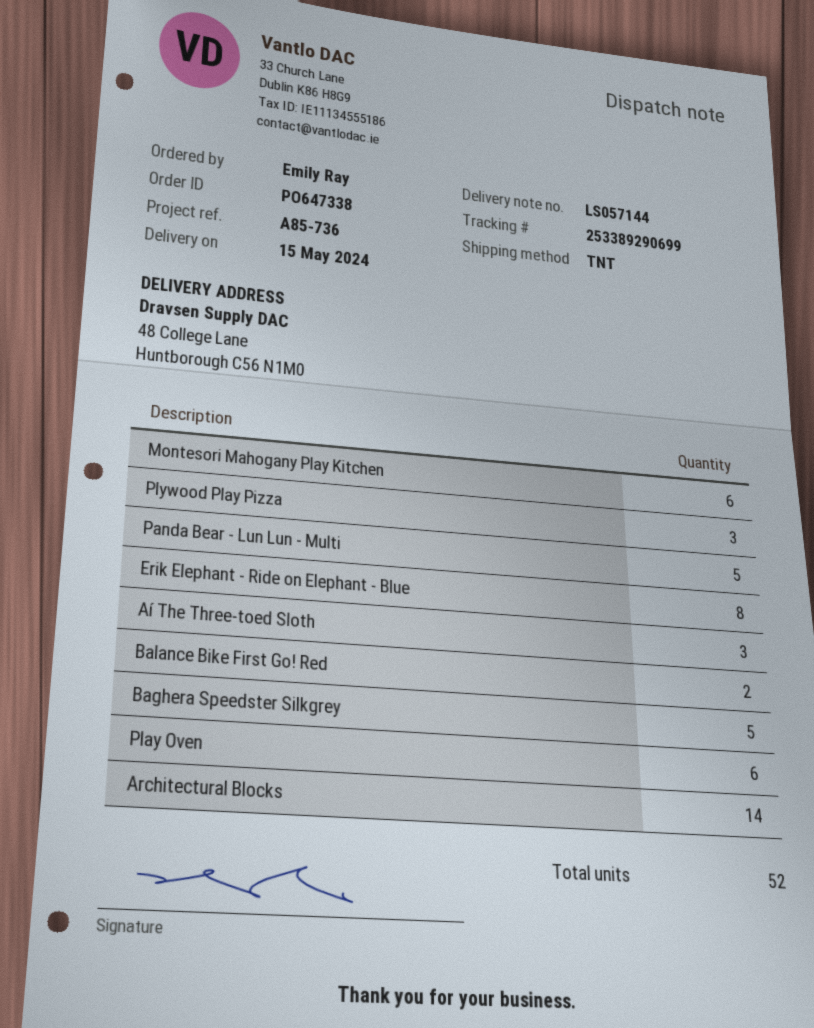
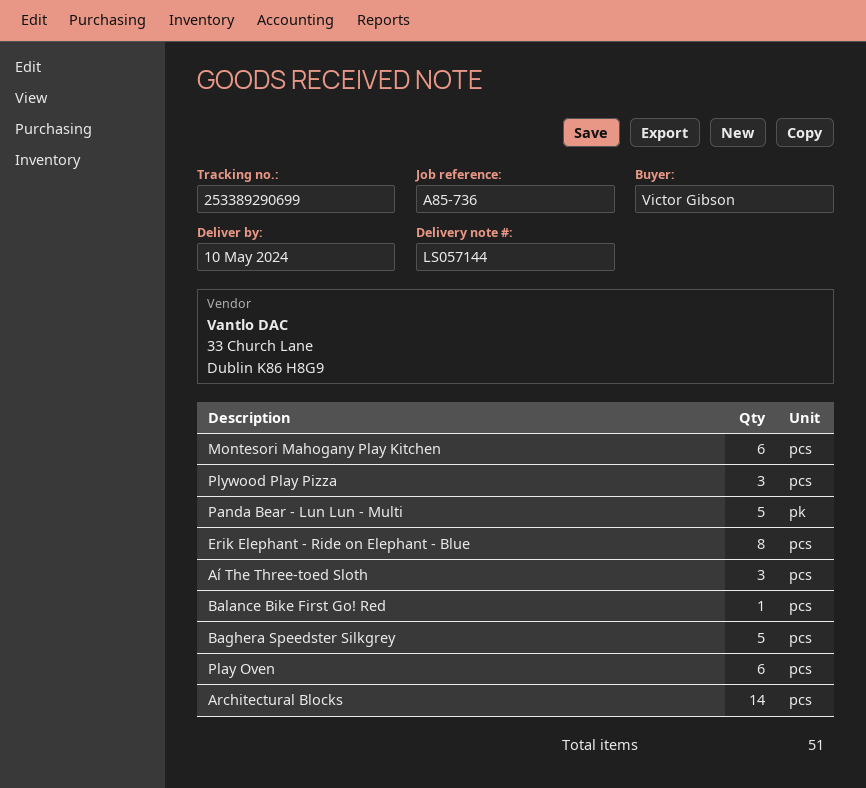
delivery date: 2024-05-15 -> 2024-05-10
ordered by: Emily Ray -> Victor Gibson
Balance Bike First Go! Red: 2 -> 1
total quantity: 52 -> 51

